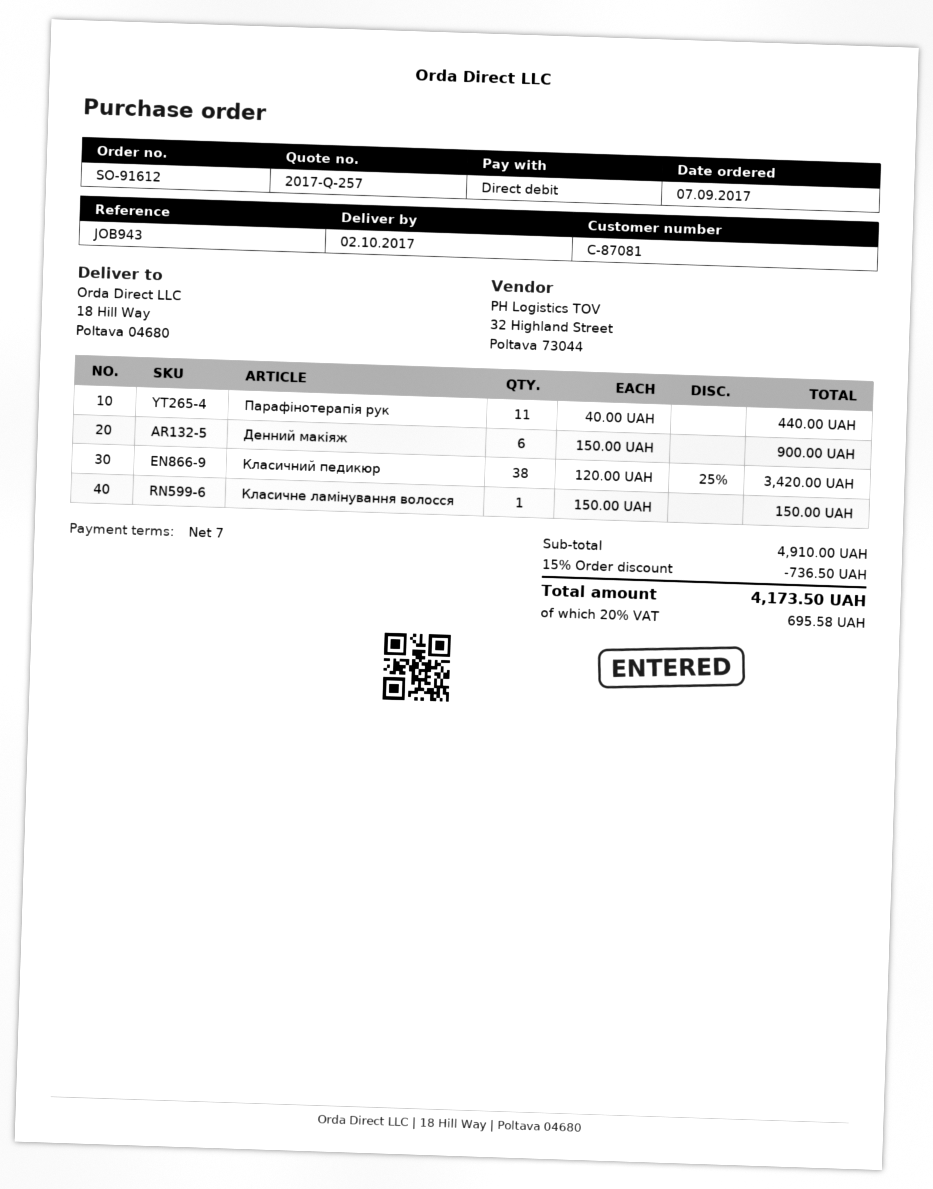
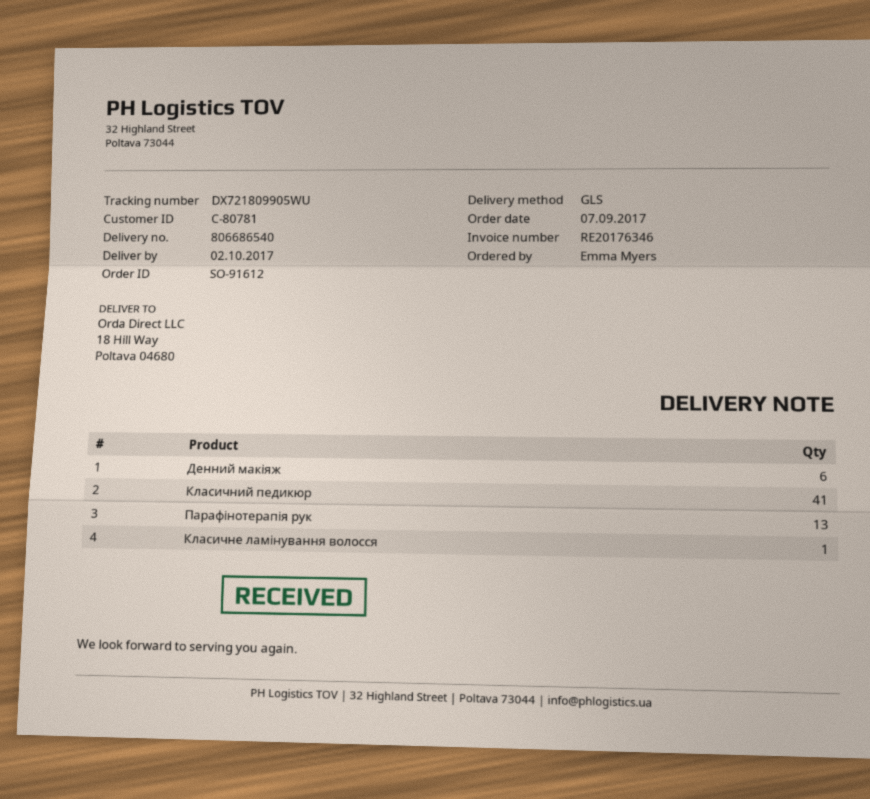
customer number: C-87081 -> C-80781
Парафінотерапія рук: 11 -> 13
Класичний педикюр: 38 -> 41

